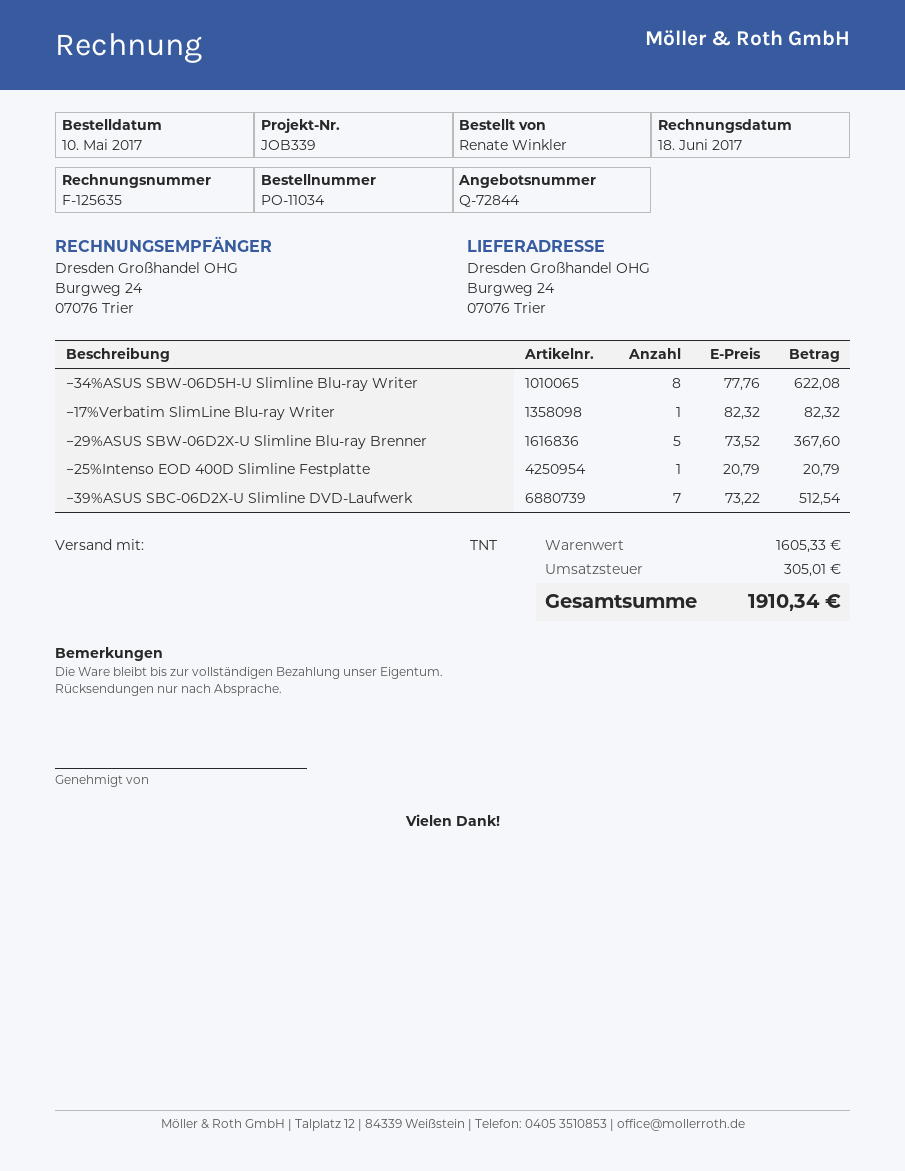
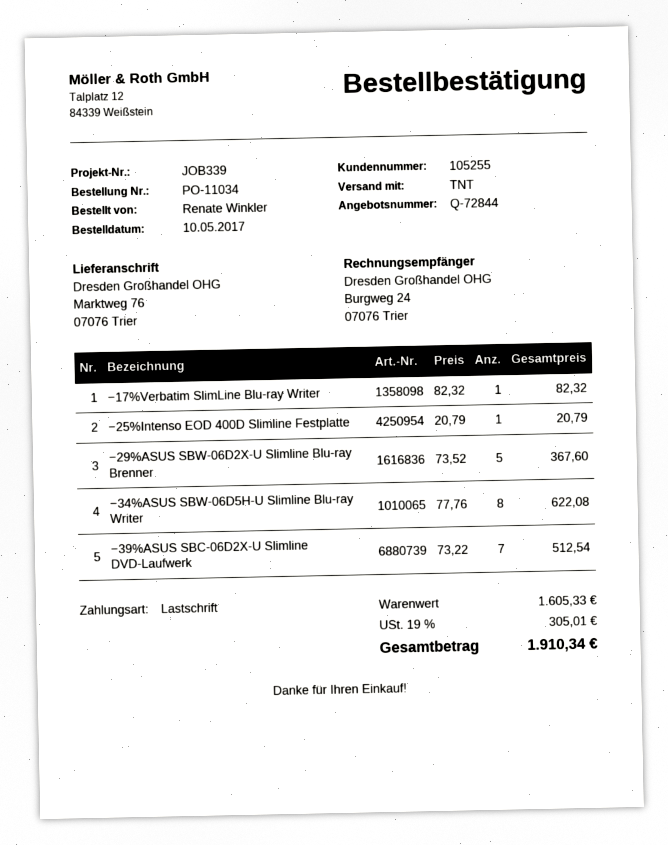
ship to: Burgweg 24, 07076 Trier -> Marktweg 76, 07076 Trier

